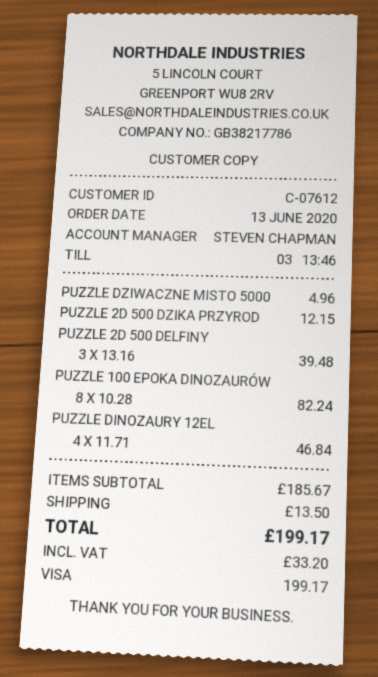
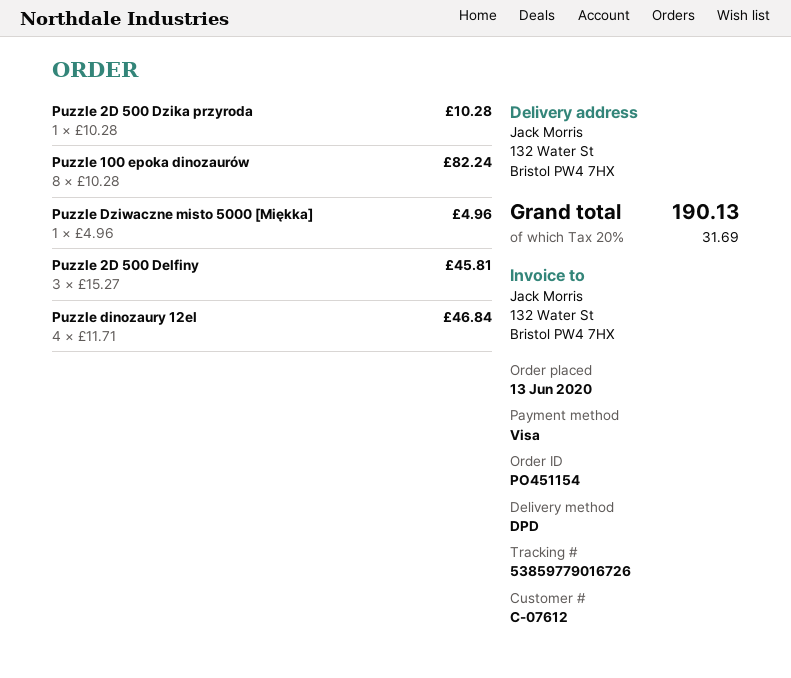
PUZZLE 2D 500 DZIKA PRZYROD: 1 x 12.15 = 12.15 -> 1 x 10.28 = 10.28
PUZZLE 2D 500 DELFINY: 3 x 13.16 = 39.48 -> 3 x 15.27 = 45.81
shipping: 13.50 -> none
tax: 33.20 -> 31.69
total: 199.17 -> 190.13

